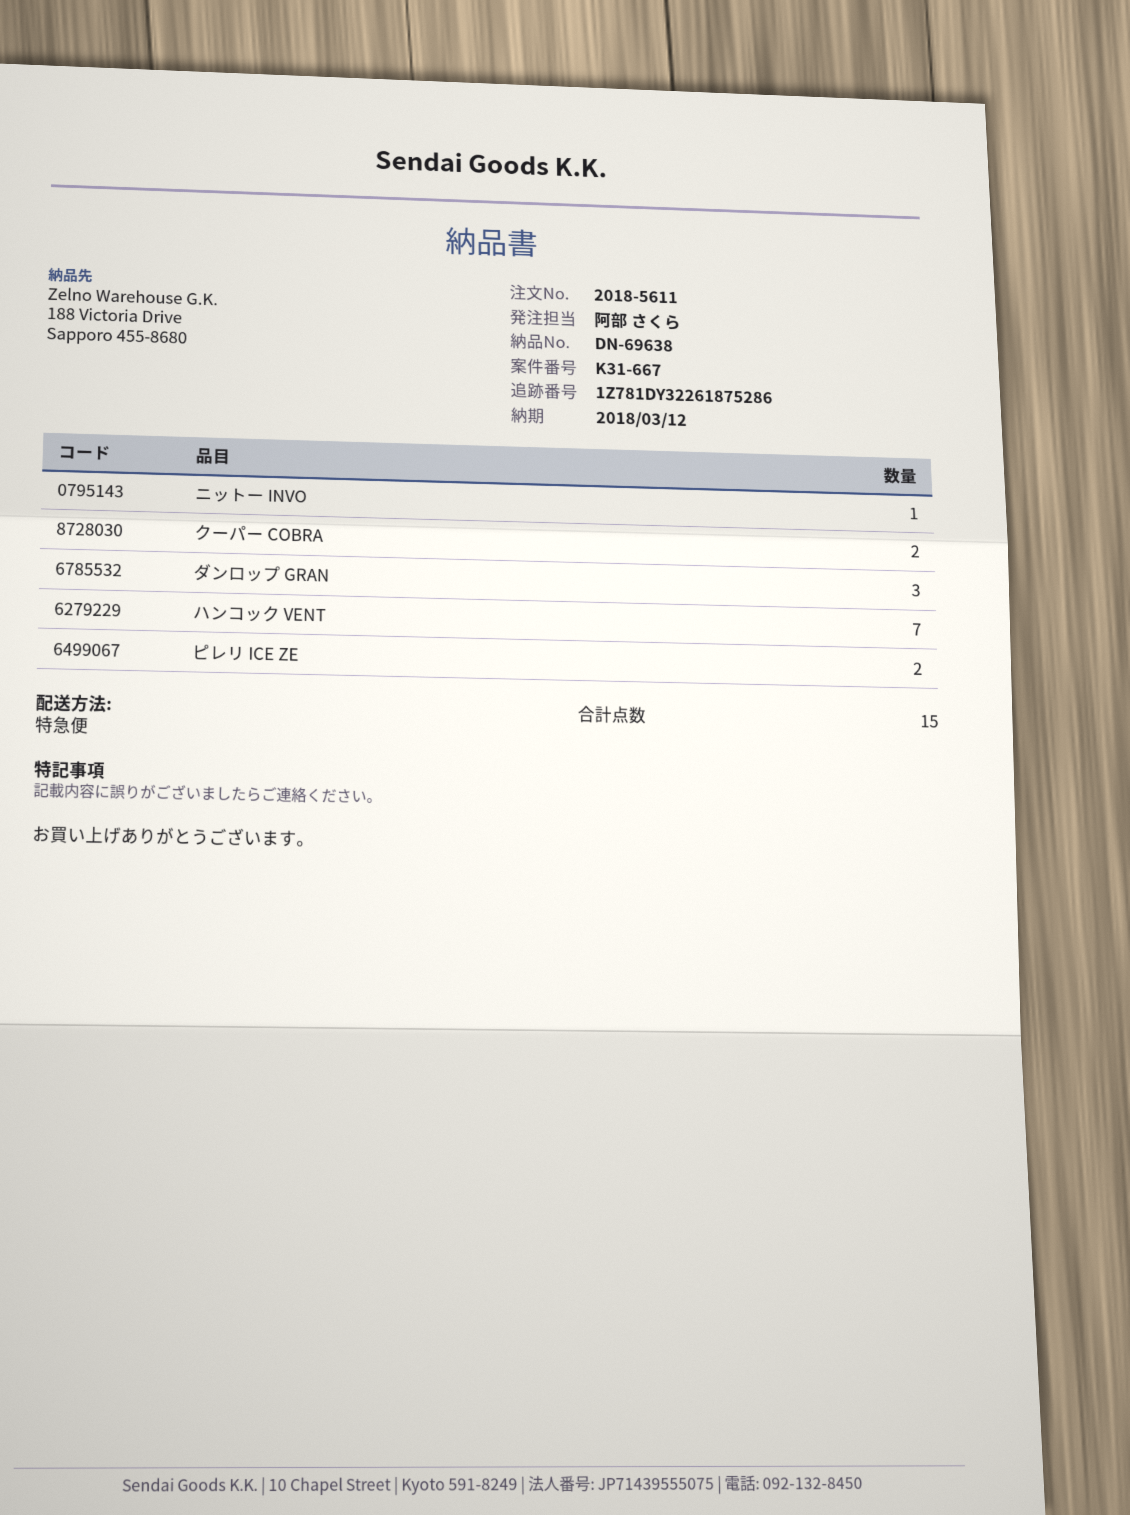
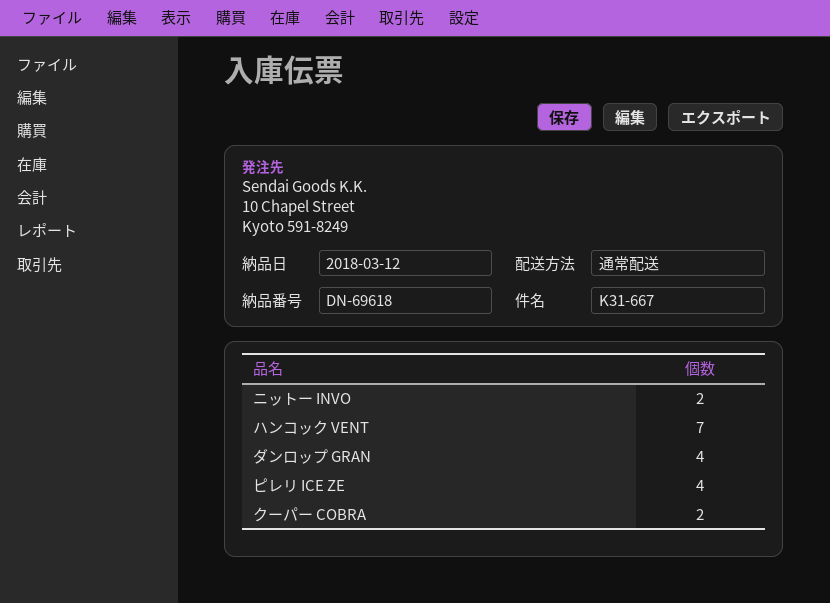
delivery note number: DN-69638 -> DN-69618
shipping method: express -> standard
ニットー INVO: 1 -> 2
ダンロップ GRAN: 3 -> 4
ピレリ ICE ZE: 2 -> 4

